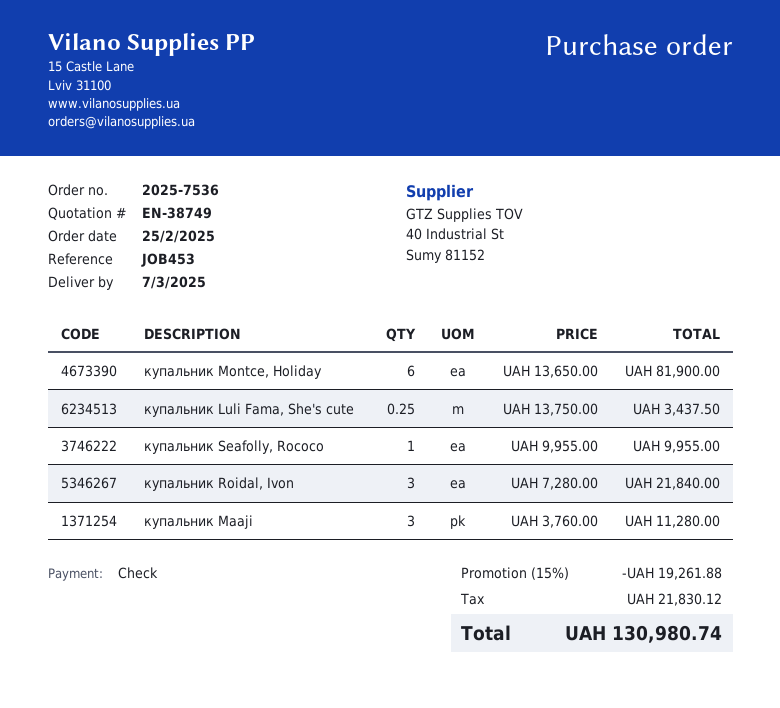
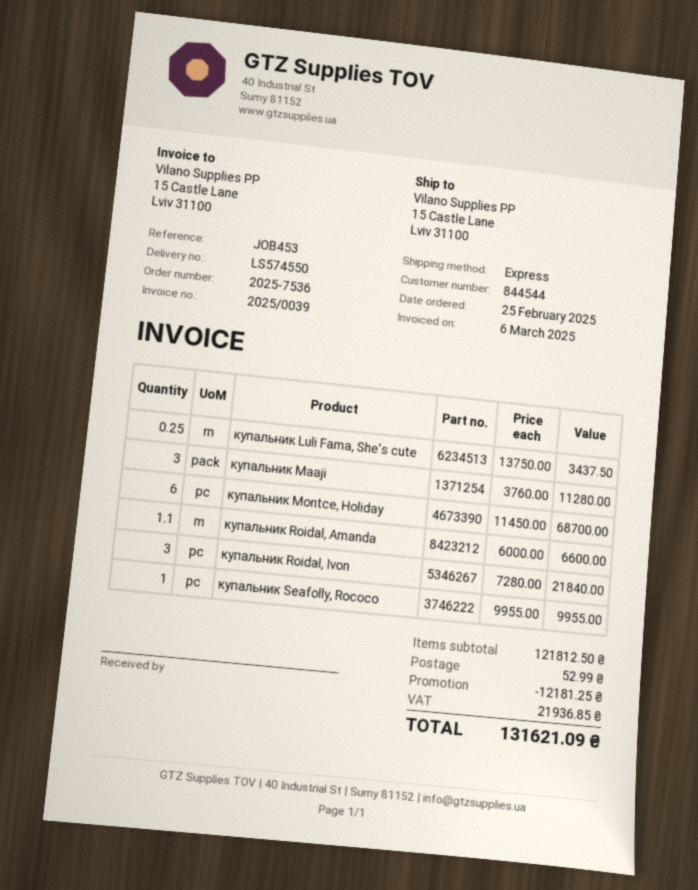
купальник Montce, Holiday: 6 x 13650.00 = 81900.00 -> 6 x 11450.00 = 68700.00
купальник Roidal, Amanda: none -> 1.1 x 6000.00 = 6600.00
discount: 19261.88 -> 12181.25
shipping: none -> 52.99
tax: 21830.12 -> 21936.85
total: 130980.74 -> 131621.09

